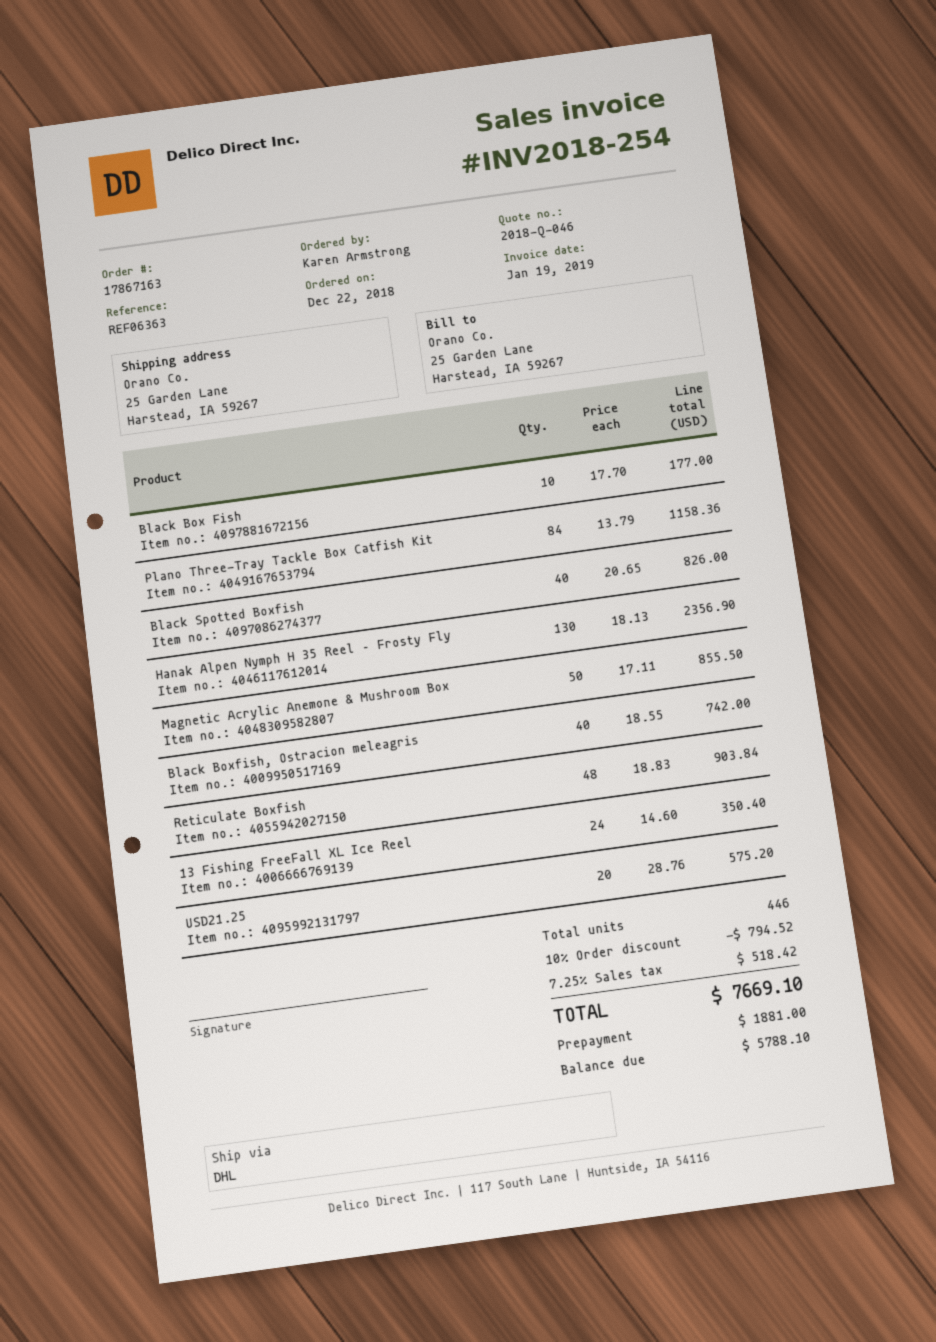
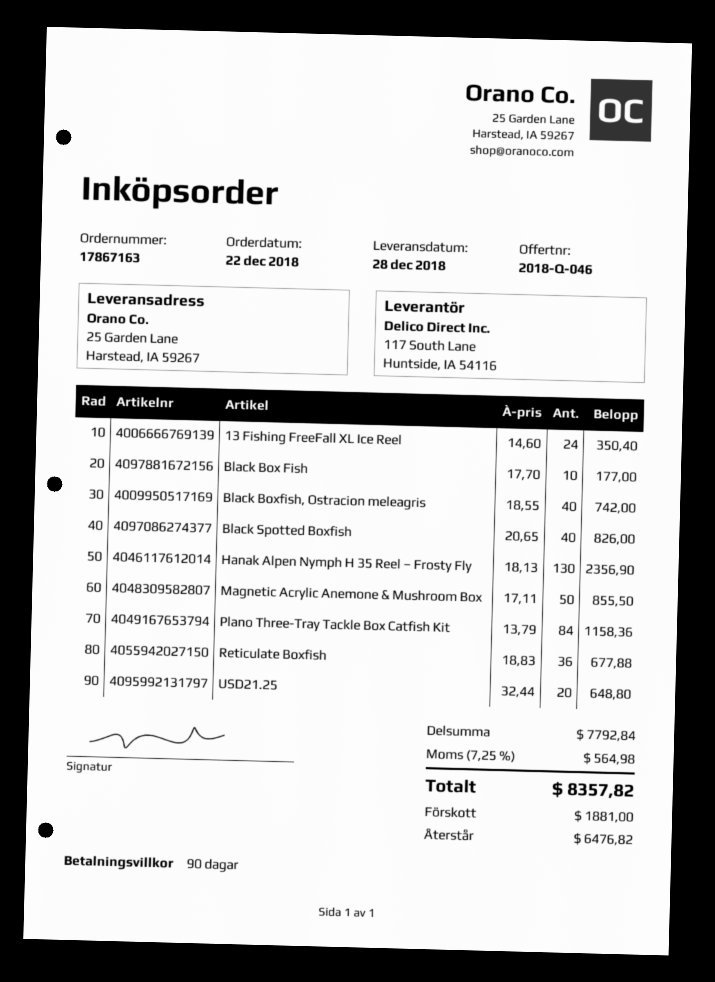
Reticulate Boxfish: 48 x 18.83 = 903.84 -> 36 x 18.83 = 677.88
USD21.25: 20 x 28.76 = 575.20 -> 20 x 32.44 = 648.80
discount: 10% = 794.52 -> none
tax: 7.25% = 518.42 -> 7.25% = 564.98
total: 7669.10 -> 8357.82
balance: 5788.10 -> 6476.82

